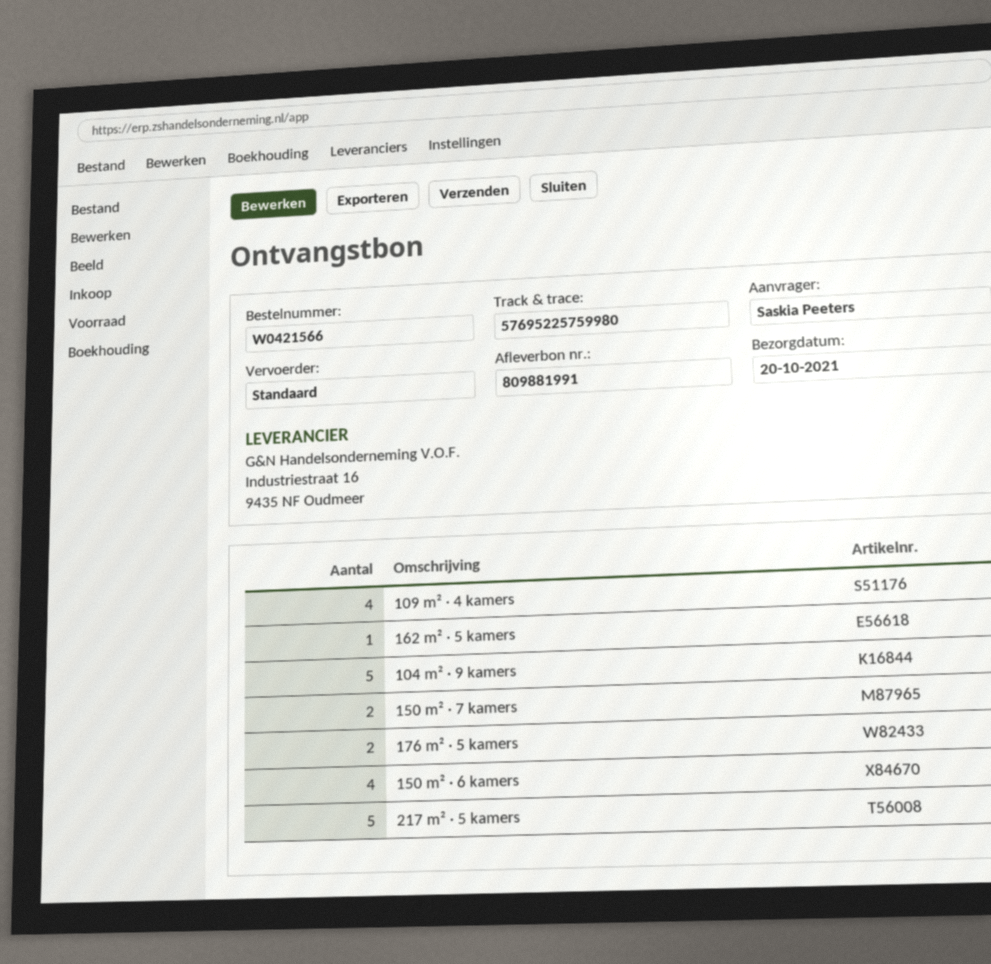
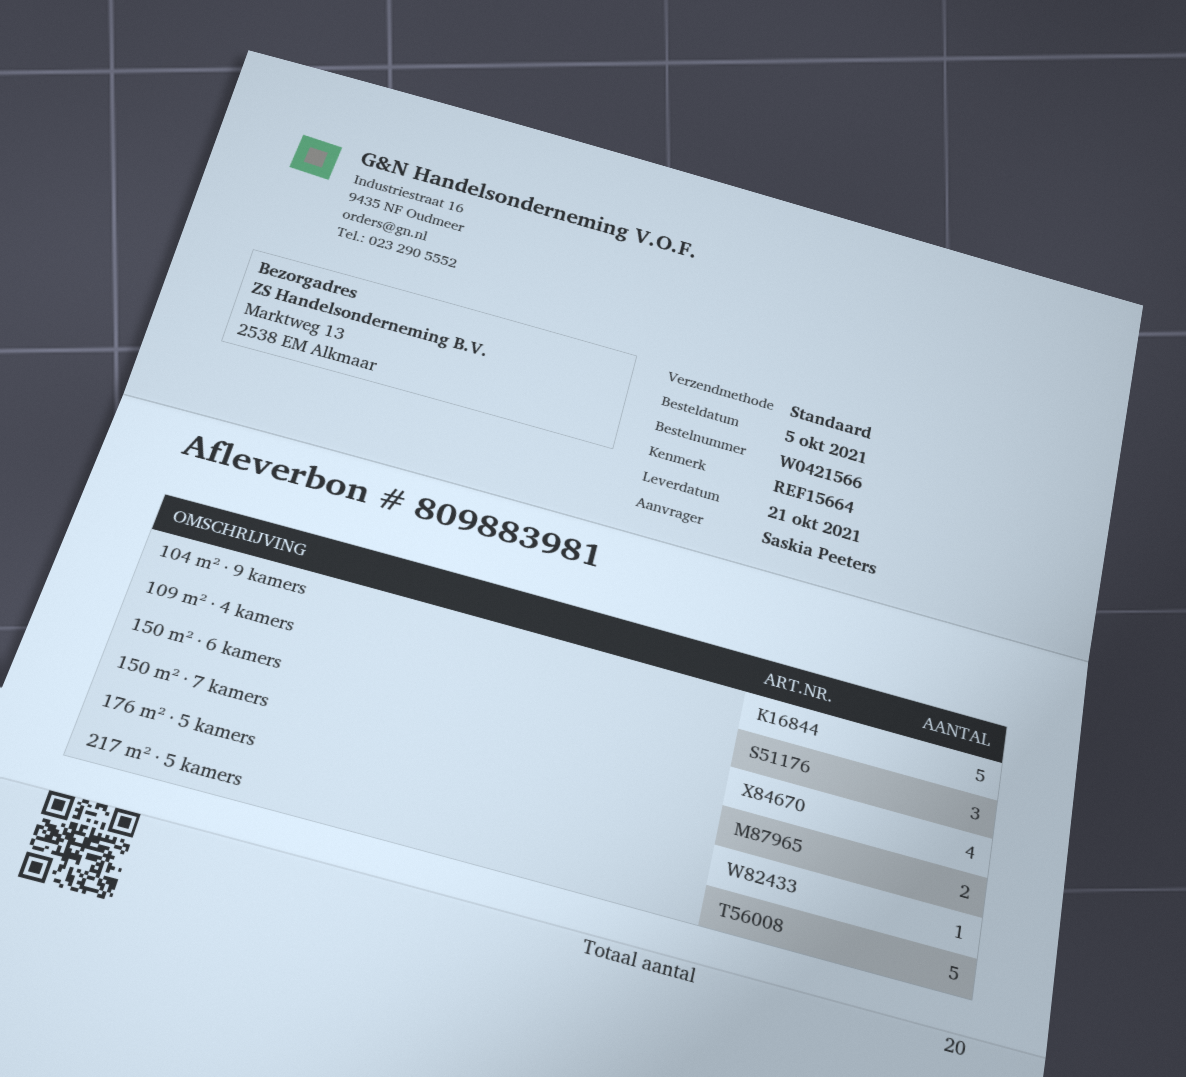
delivery note number: 809881991 -> 809883981
delivery date: 2021-10-20 -> 2021-10-21
109 m² · 4 kamers: 4 -> 3
162 m² · 5 kamers: 1 -> none
176 m² · 5 kamers: 2 -> 1

